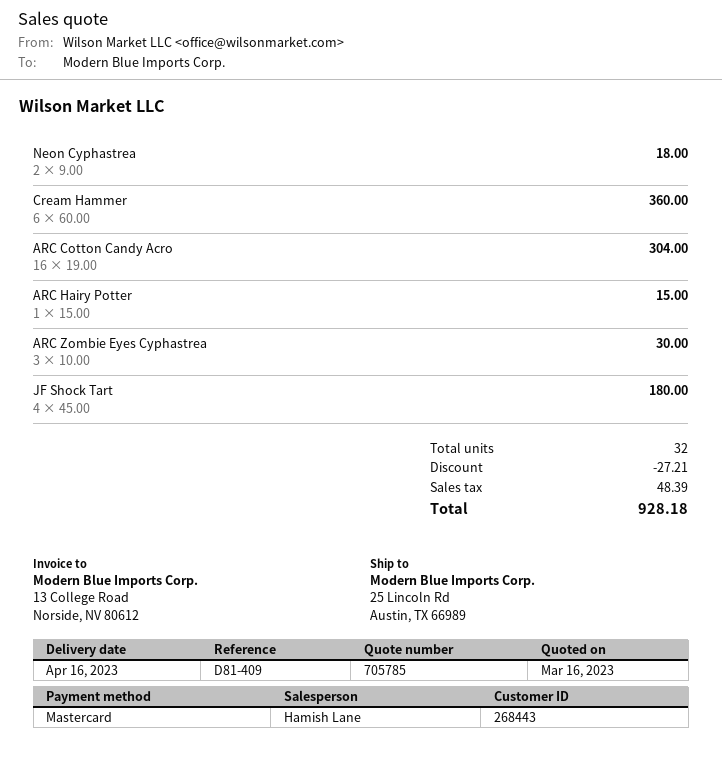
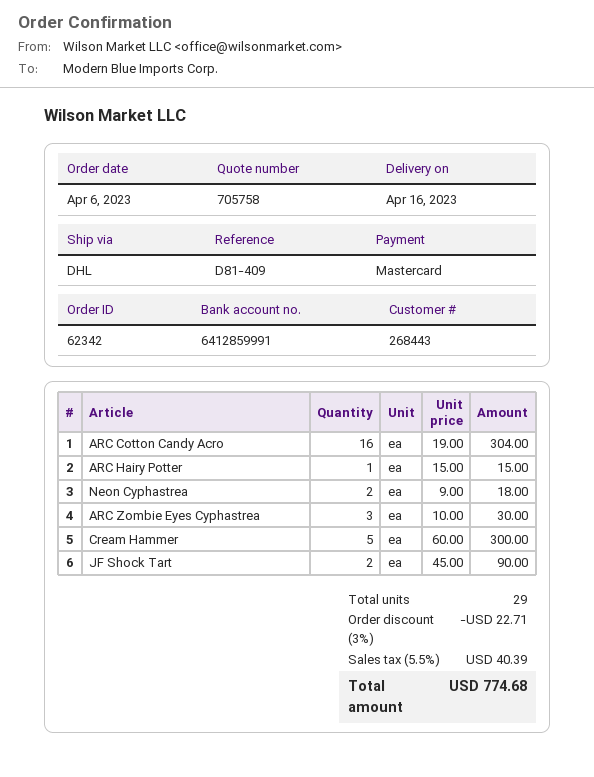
quote number: 705785 -> 705758
Cream Hammer: 6 x 60.00 = 360.00 -> 5 x 60.00 = 300.00
JF Shock Tart: 4 x 45.00 = 180.00 -> 2 x 45.00 = 90.00
total quantity: 32 -> 29
discount: 27.21 -> 22.71
tax: 48.39 -> 40.39
total: 928.18 -> 774.68

